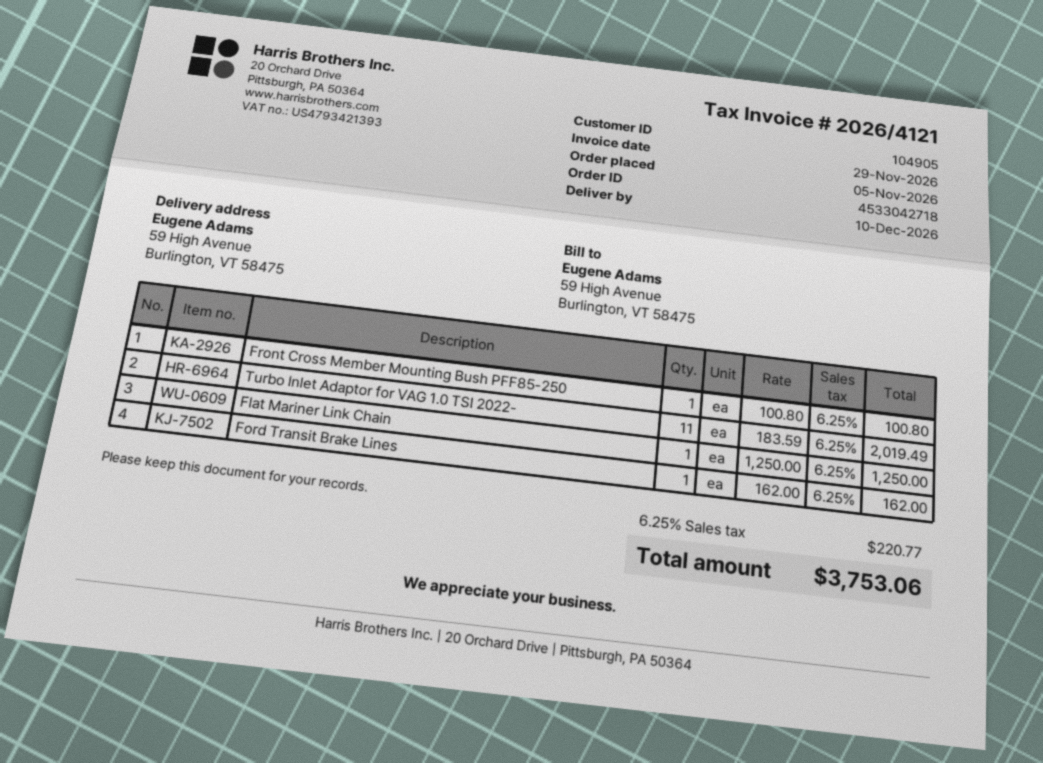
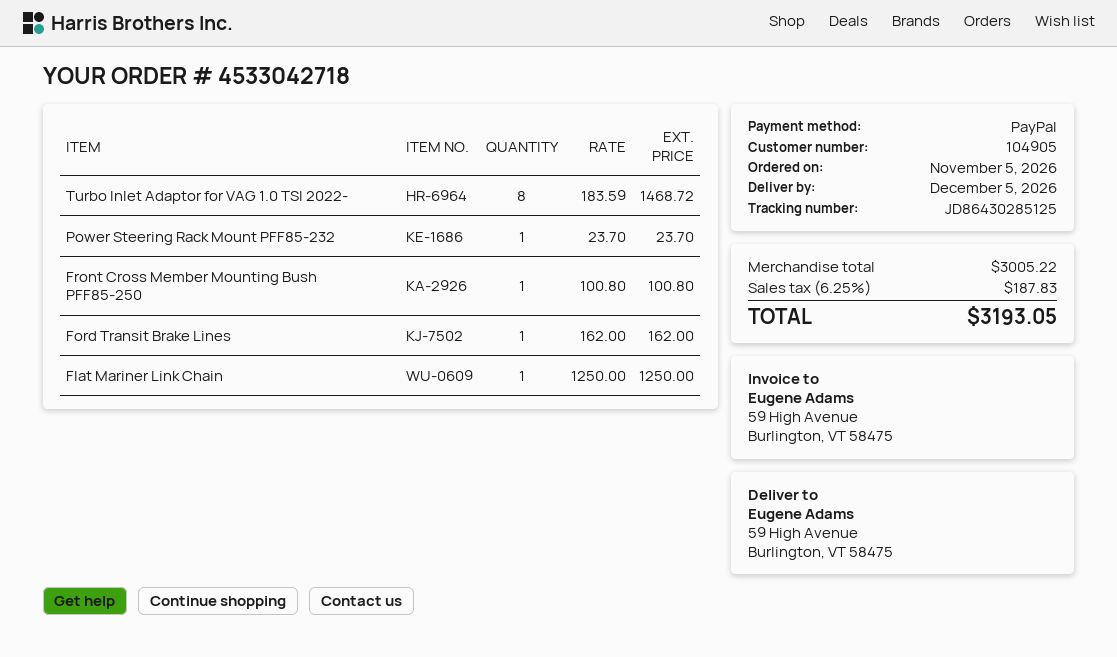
delivery date: 2026-12-10 -> 2026-12-05
Turbo Inlet Adaptor for VAG 1.0 TSI 2022-: 11 x 183.59 = 2019.49 -> 8 x 183.59 = 1468.72
Power Steering Rack Mount PFF85-232: none -> 1 x 23.70 = 23.70
tax: 6.25% = 220.77 -> 6.25% = 187.83
total: 3753.06 -> 3193.05

